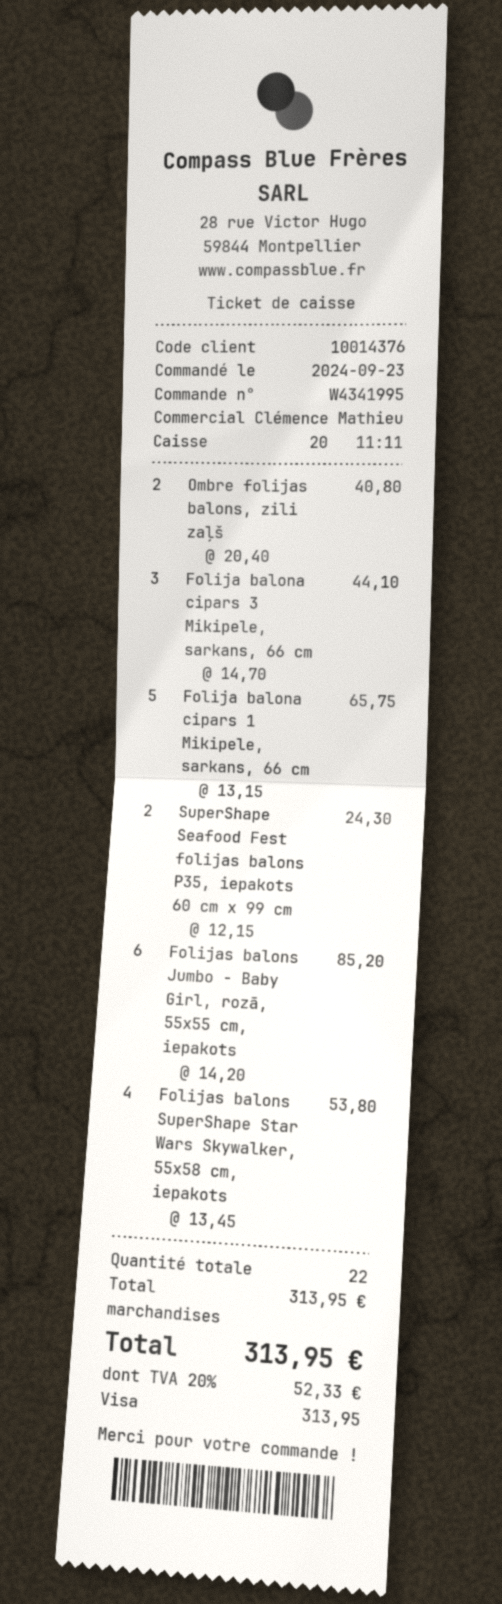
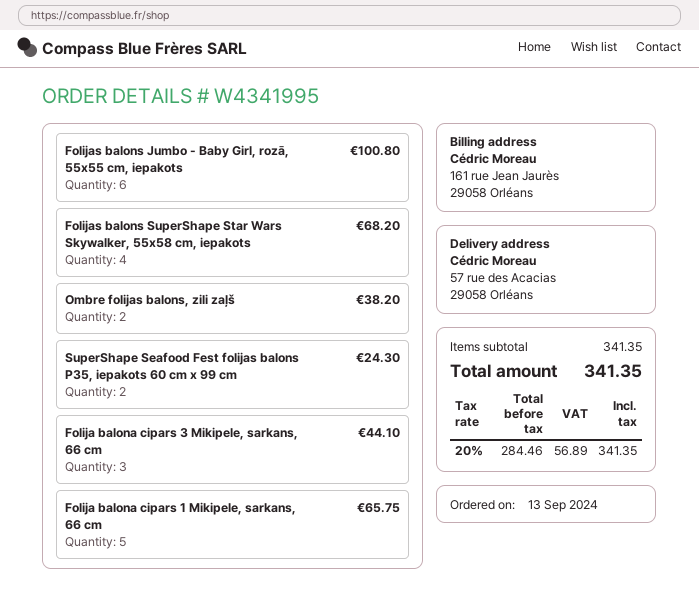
order date: 2024-09-23 -> 2024-09-13
Ombre folijas balons, zili zaļš: 2 for 40.80 -> 2 for 38.20
Folijas balons Jumbo - Baby Girl, rozā, 55x55 cm, iepakots: 6 for 85.20 -> 6 for 100.80
Folijas balons SuperShape Star Wars Skywalker, 55x58 cm, iepakots: 4 for 53.80 -> 4 for 68.20
subtotal: 313.95 -> 341.35
tax: 20% = 52.33 -> 20% = 56.89
total: 313.95 -> 341.35

